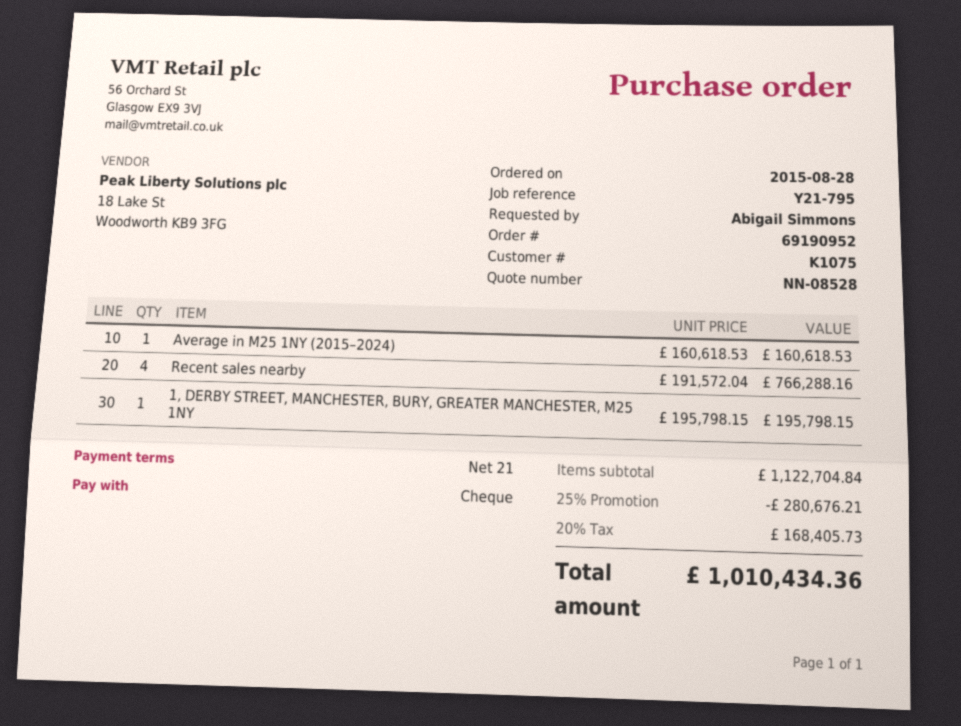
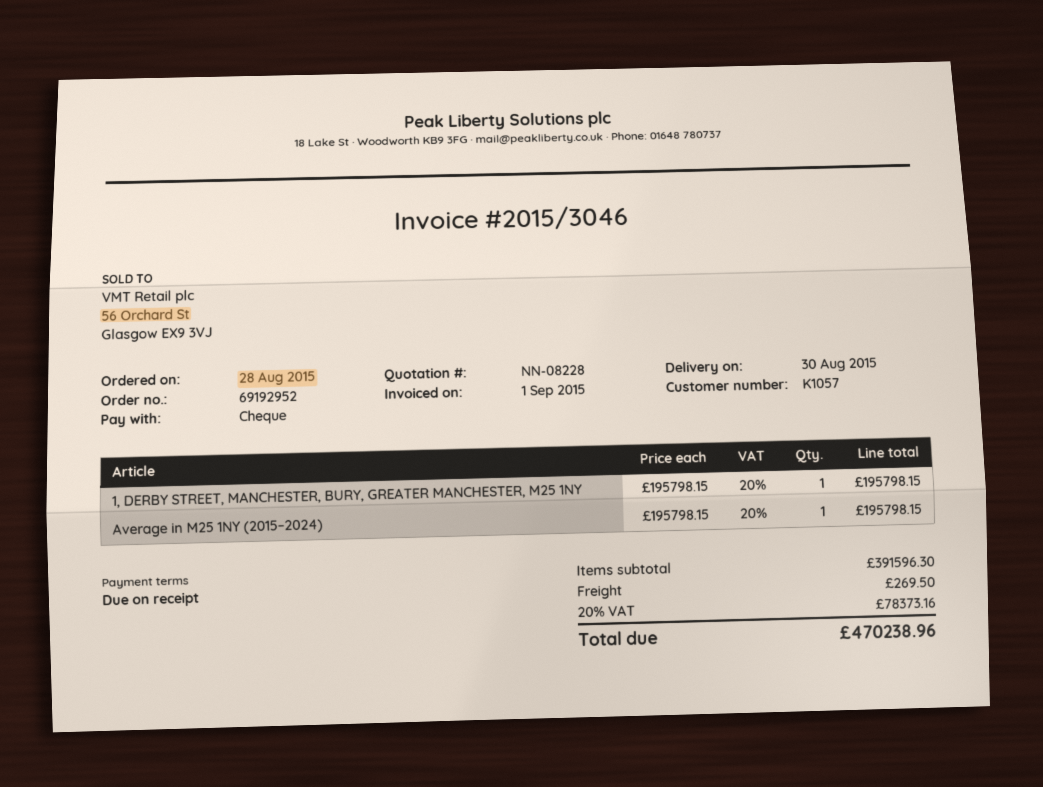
quote number: NN-08528 -> NN-08228
order number: 69190952 -> 69192952
payment terms: 21 days -> on receipt
customer number: K1075 -> K1057
Average in M25 1NY (2015–2024): 1 x 160618.53 = 160618.53 -> 1 x 195798.15 = 195798.15
Recent sales nearby: 4 x 191572.04 = 766288.16 -> none
subtotal: 1122704.84 -> 391596.30
discount: 25% = 280676.21 -> none
shipping: none -> 269.50
tax: 20% = 168405.73 -> 20% = 78373.16
total: 1010434.36 -> 470238.96

